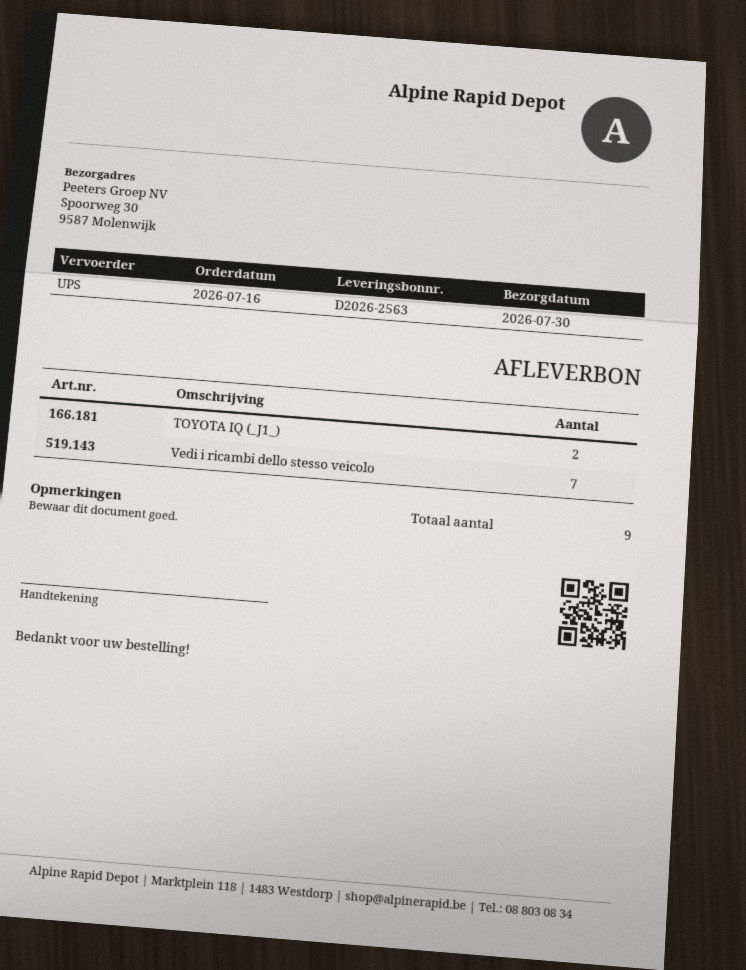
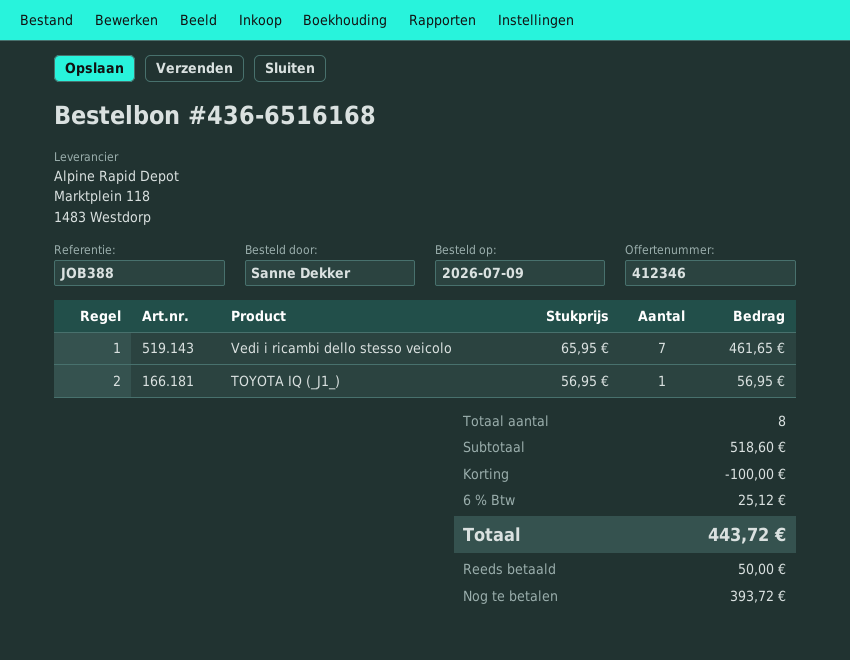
order date: 2026-07-16 -> 2026-07-09
TOYOTA IQ (_J1_): 2 -> 1
total quantity: 9 -> 8

